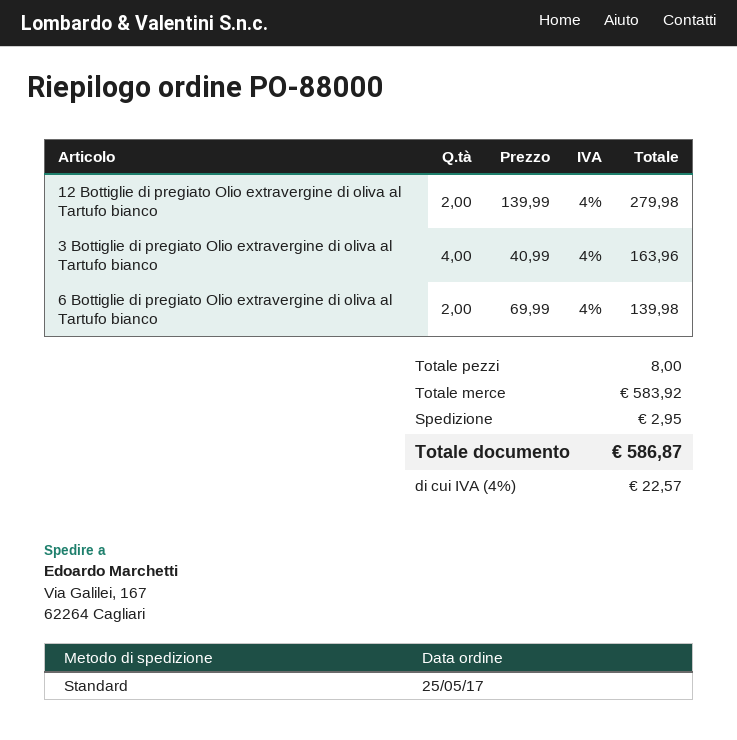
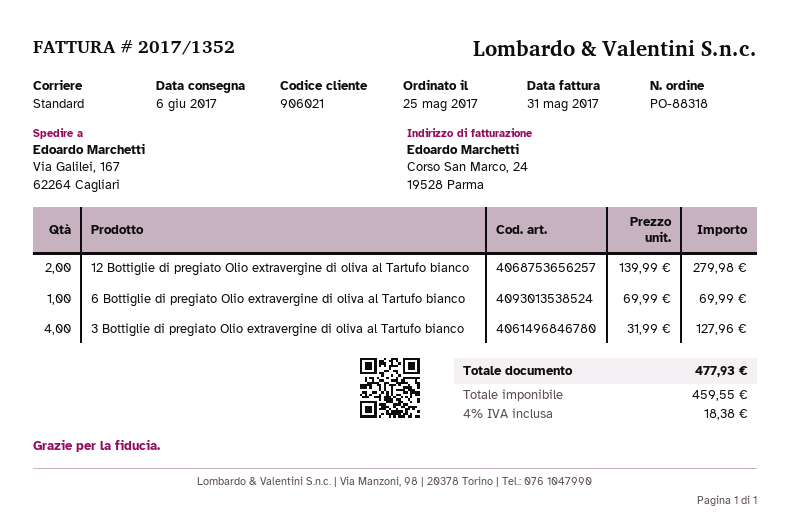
order number: PO-88000 -> PO-88318
3 Bottiglie di pregiato Olio extravergine di oliva al Tartufo bianco: 4 x 40.99 = 163.96 -> 4 x 31.99 = 127.96
6 Bottiglie di pregiato Olio extravergine di oliva al Tartufo bianco: 2 x 69.99 = 139.98 -> 1 x 69.99 = 69.99
shipping: 2.95 -> none
tax: 4% = 22.57 -> 4% = 18.38
total: 586.87 -> 477.93

